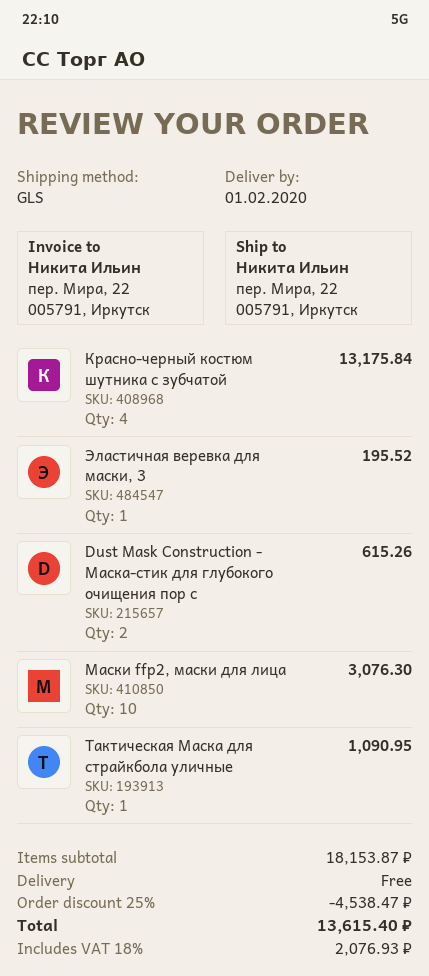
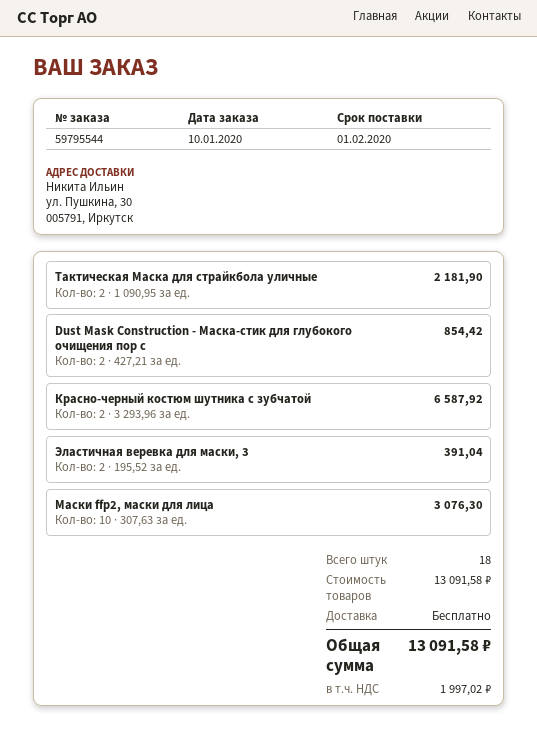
ship to: пер. Мира, 22, 005791, Иркутск -> ул. Пушкина, 30, 005791, Иркутск
Красно-черный костюм шутника с зубчатой: 4 for 13175.84 -> 2 for 6587.92
Эластичная веревка для маски, 3: 1 for 195.52 -> 2 for 391.04
Dust Mask Construction - Маска-стик для глубокого очищения пор с: 2 for 615.26 -> 2 for 854.42
Тактическая Маска для страйкбола уличные: 1 for 1090.95 -> 2 for 2181.90
subtotal: 18153.87 -> 13091.58
discount: 25% = 4538.47 -> none
tax: 2076.93 -> 1997.02
total: 13615.40 -> 13091.58

